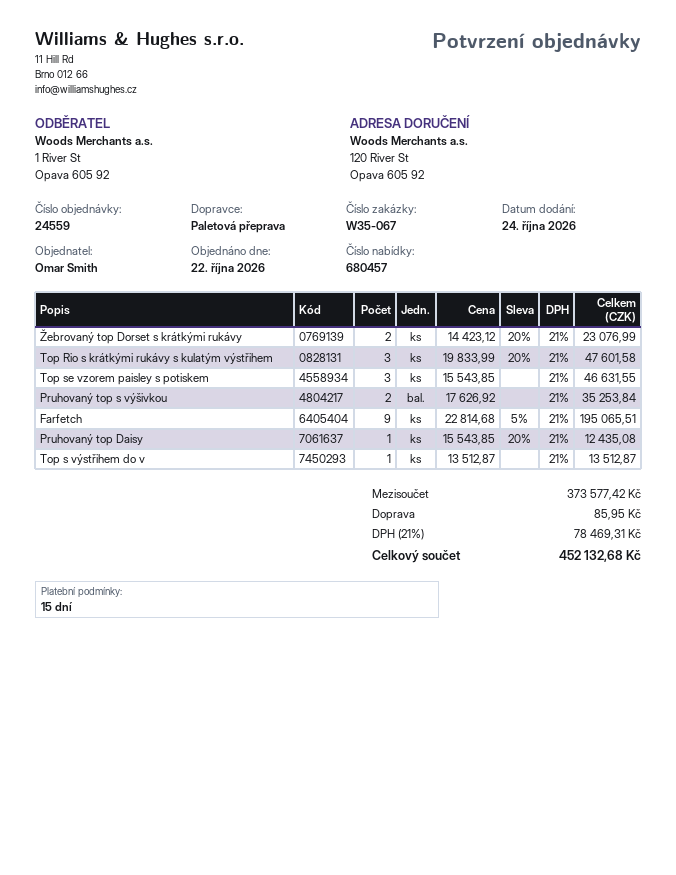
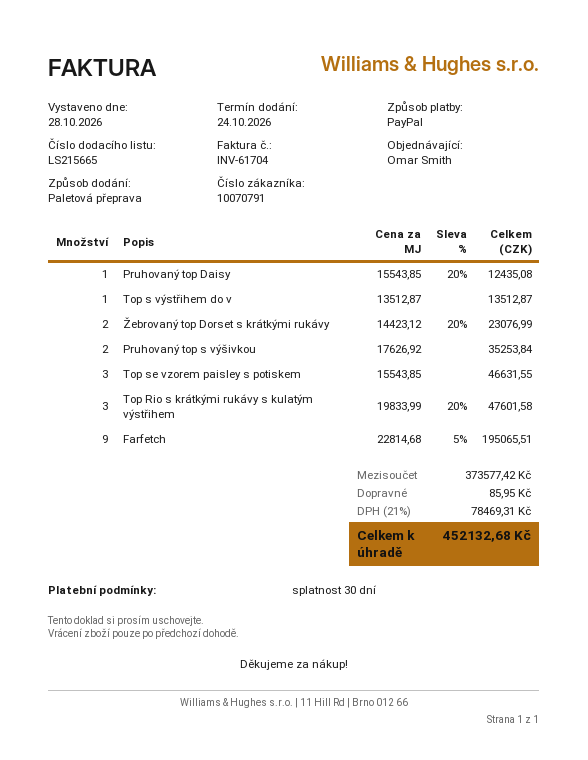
payment terms: 15 days -> 30 days

